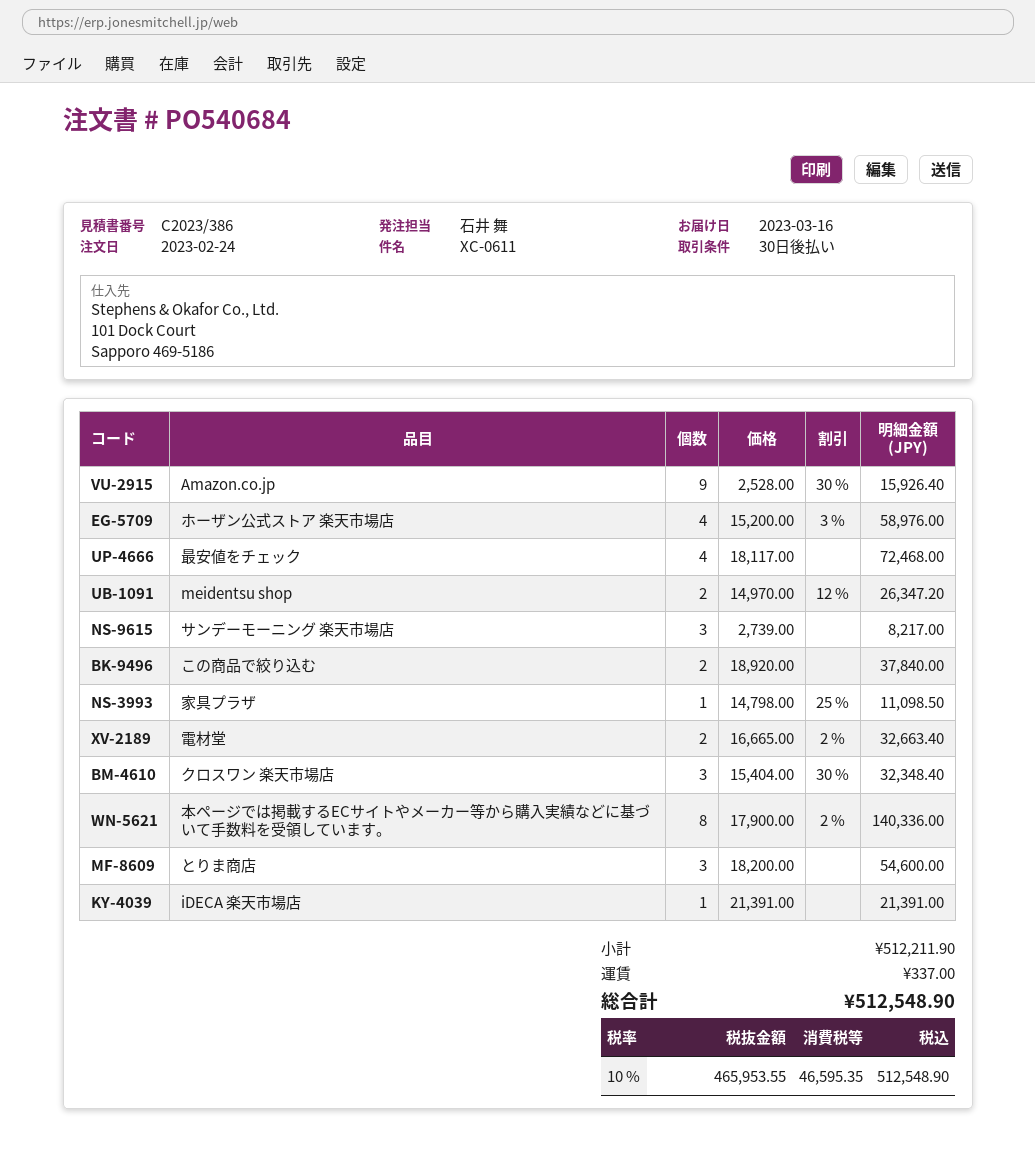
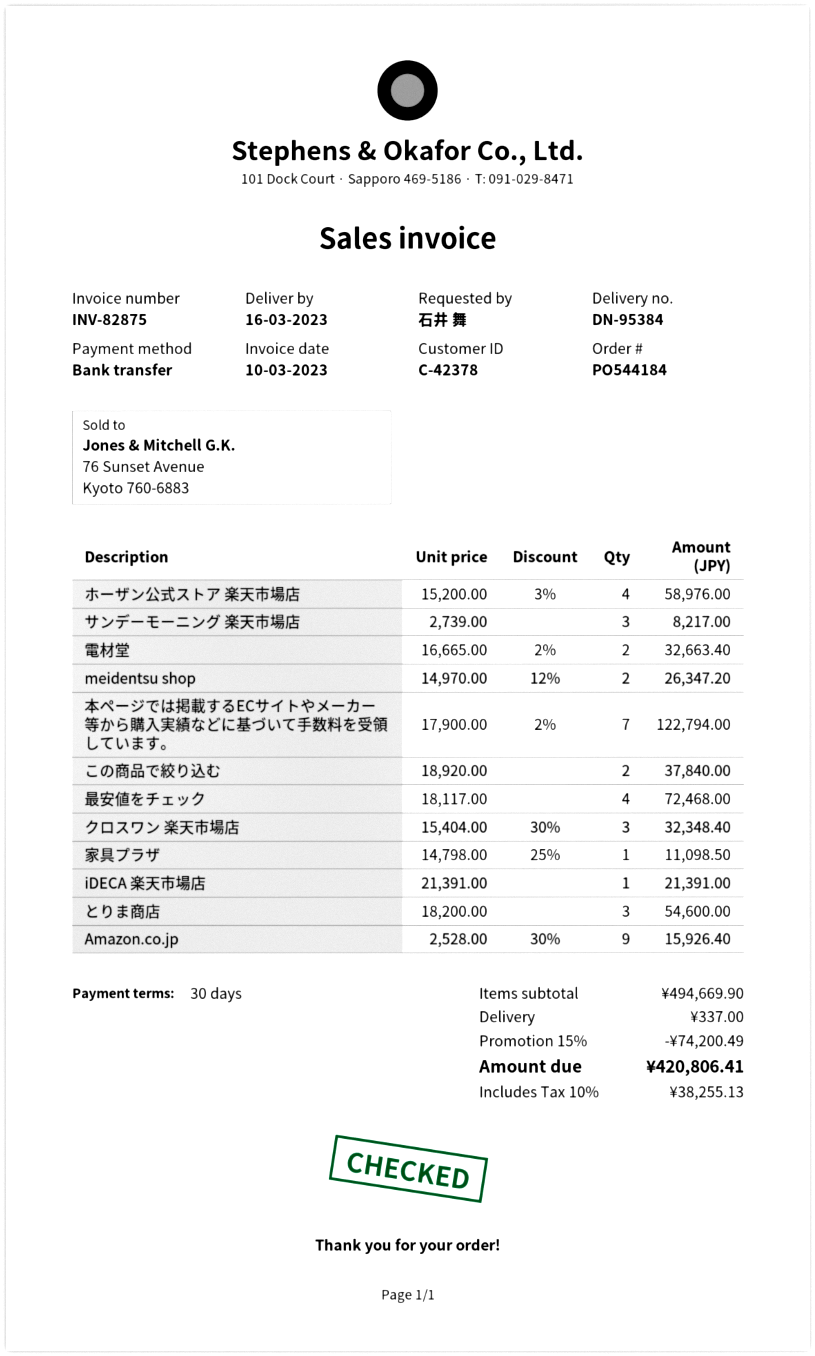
order number: PO540684 -> PO544184
本ページでは掲載するECサイトやメーカー等から購入実績などに基づいて手数料を受領しています。: 8 x 17900.00 - 2% = 140336.00 -> 7 x 17900.00 - 2% = 122794.00
subtotal: 512211.90 -> 494669.90
discount: none -> 15% = 74200.49
tax: 10% = 46595.35 -> 10% = 38255.13
total: 512548.90 -> 420806.41

